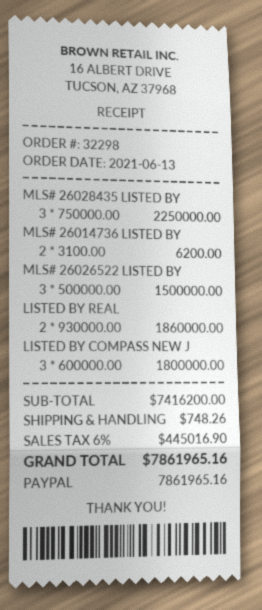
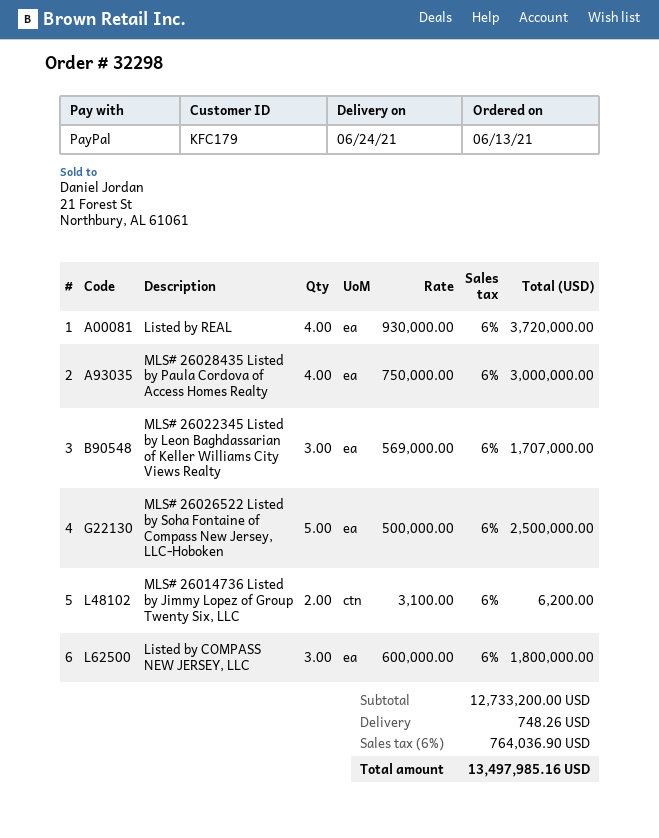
MLS# 26028435 LISTED BY: 3 x 750000.00 = 2250000.00 -> 4 x 750000.00 = 3000000.00
MLS# 26026522 LISTED BY: 3 x 500000.00 = 1500000.00 -> 5 x 500000.00 = 2500000.00
LISTED BY REAL: 2 x 930000.00 = 1860000.00 -> 4 x 930000.00 = 3720000.00
MLS# 26022345 Listed by Leon Baghdassarian of Keller Williams City Views Realty: none -> 3 x 569000.00 = 1707000.00
subtotal: 7416200.00 -> 12733200.00
tax: 6% = 445016.90 -> 6% = 764036.90
total: 7861965.16 -> 13497985.16

